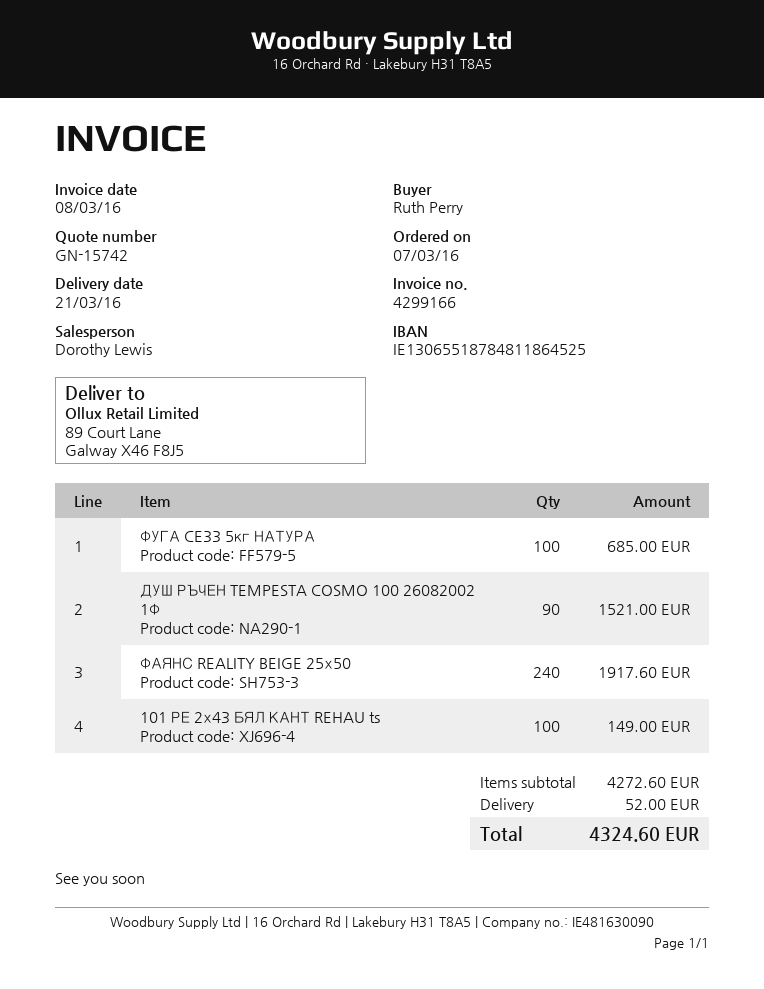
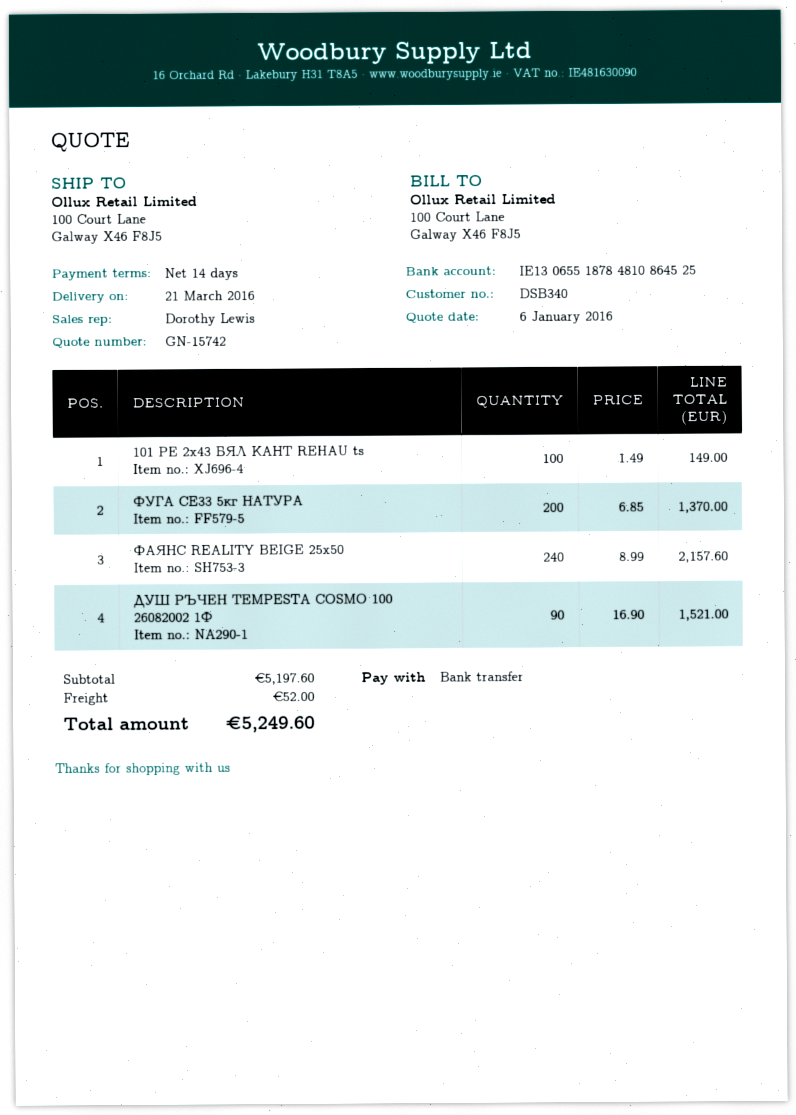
bank account: IE13065518784811864525 -> IE13065518784810864525
ship to: 89 Court Lane, Galway X46 F8J5 -> 100 Court Lane, Galway X46 F8J5
ФУГА CE33 5кг НАТУРА: 100 for 685.00 -> 200 for 1370.00
ФАЯНС REALITY BEIGE 25х50: 240 for 1917.60 -> 240 for 2157.60
subtotal: 4272.60 -> 5197.60
total: 4324.60 -> 5249.60

